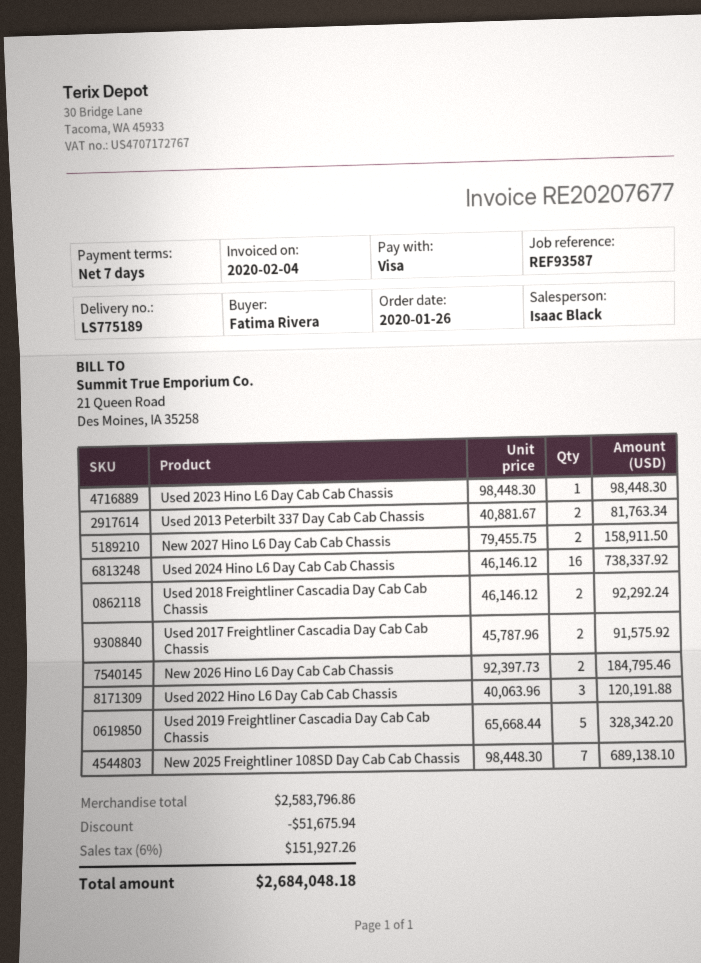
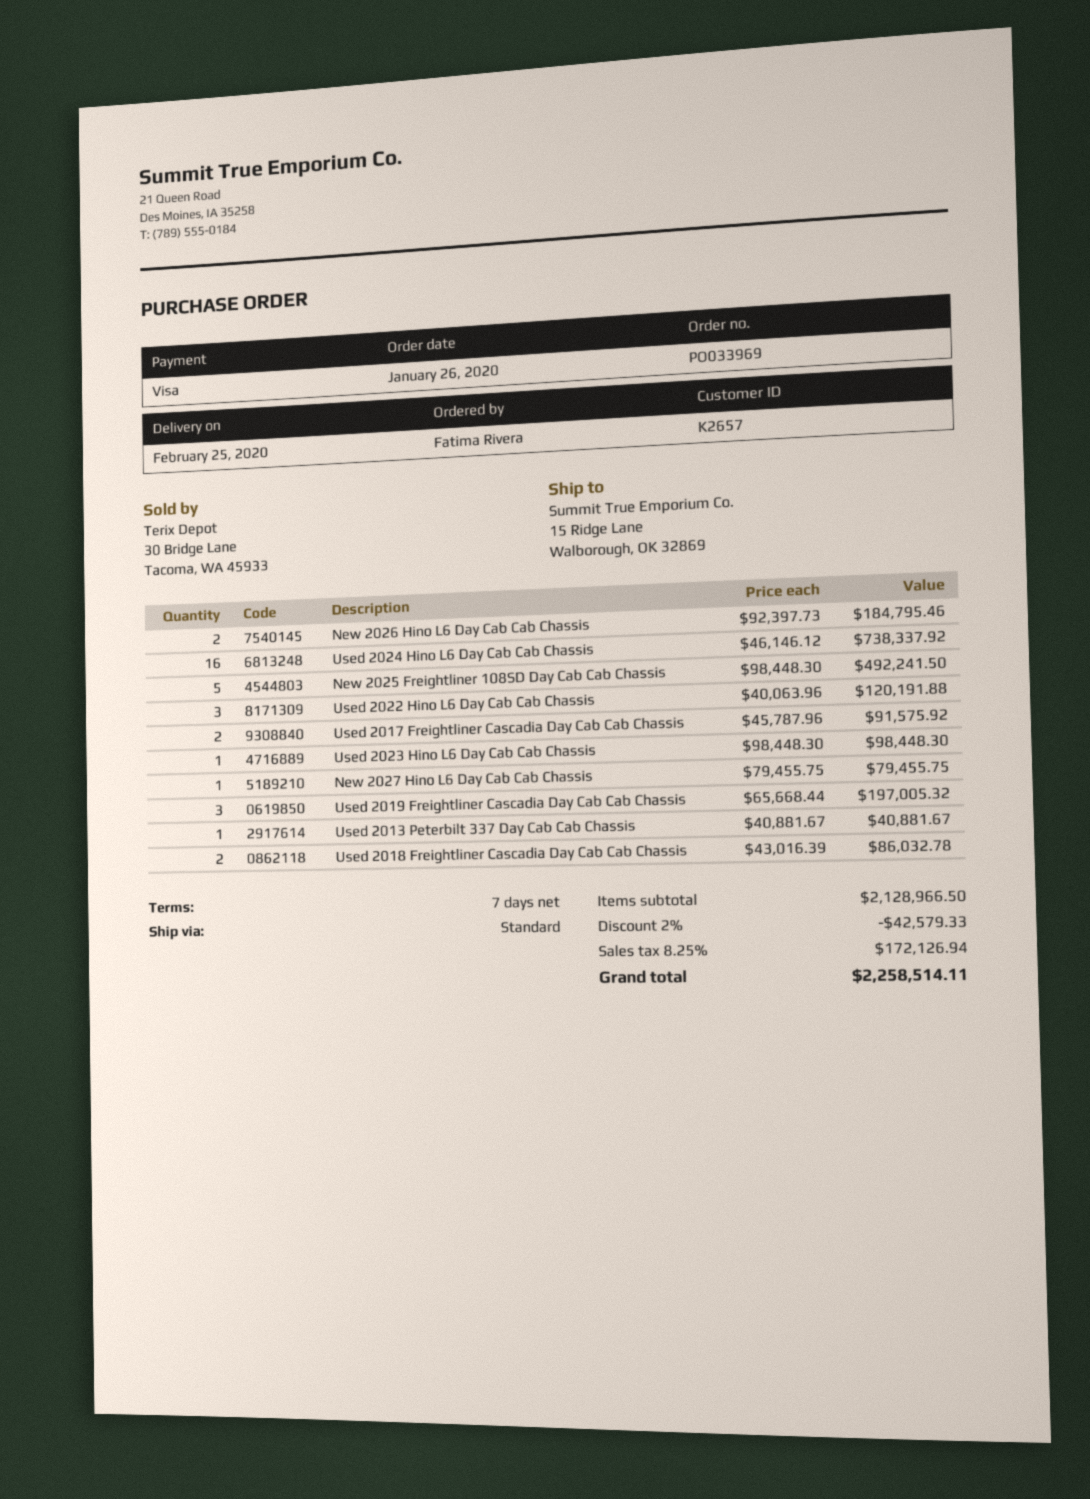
Used 2013 Peterbilt 337 Day Cab Cab Chassis: 2 x 40881.67 = 81763.34 -> 1 x 40881.67 = 40881.67
New 2027 Hino L6 Day Cab Cab Chassis: 2 x 79455.75 = 158911.50 -> 1 x 79455.75 = 79455.75
Used 2018 Freightliner Cascadia Day Cab Cab Chassis: 2 x 46146.12 = 92292.24 -> 2 x 43016.39 = 86032.78
Used 2019 Freightliner Cascadia Day Cab Cab Chassis: 5 x 65668.44 = 328342.20 -> 3 x 65668.44 = 197005.32
New 2025 Freightliner 108SD Day Cab Cab Chassis: 7 x 98448.30 = 689138.10 -> 5 x 98448.30 = 492241.50
subtotal: 2583796.86 -> 2128966.50
discount: 51675.94 -> 42579.33
tax: 6% = 151927.26 -> 8.25% = 172126.94
total: 2684048.18 -> 2258514.11

